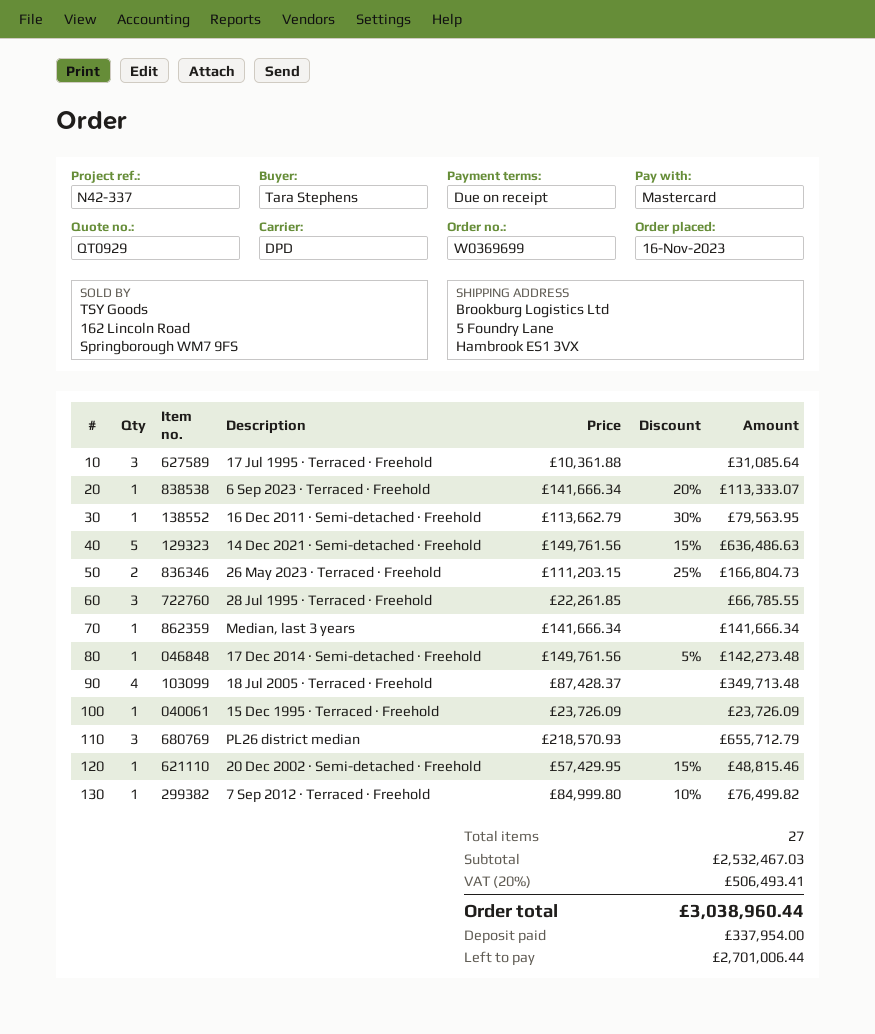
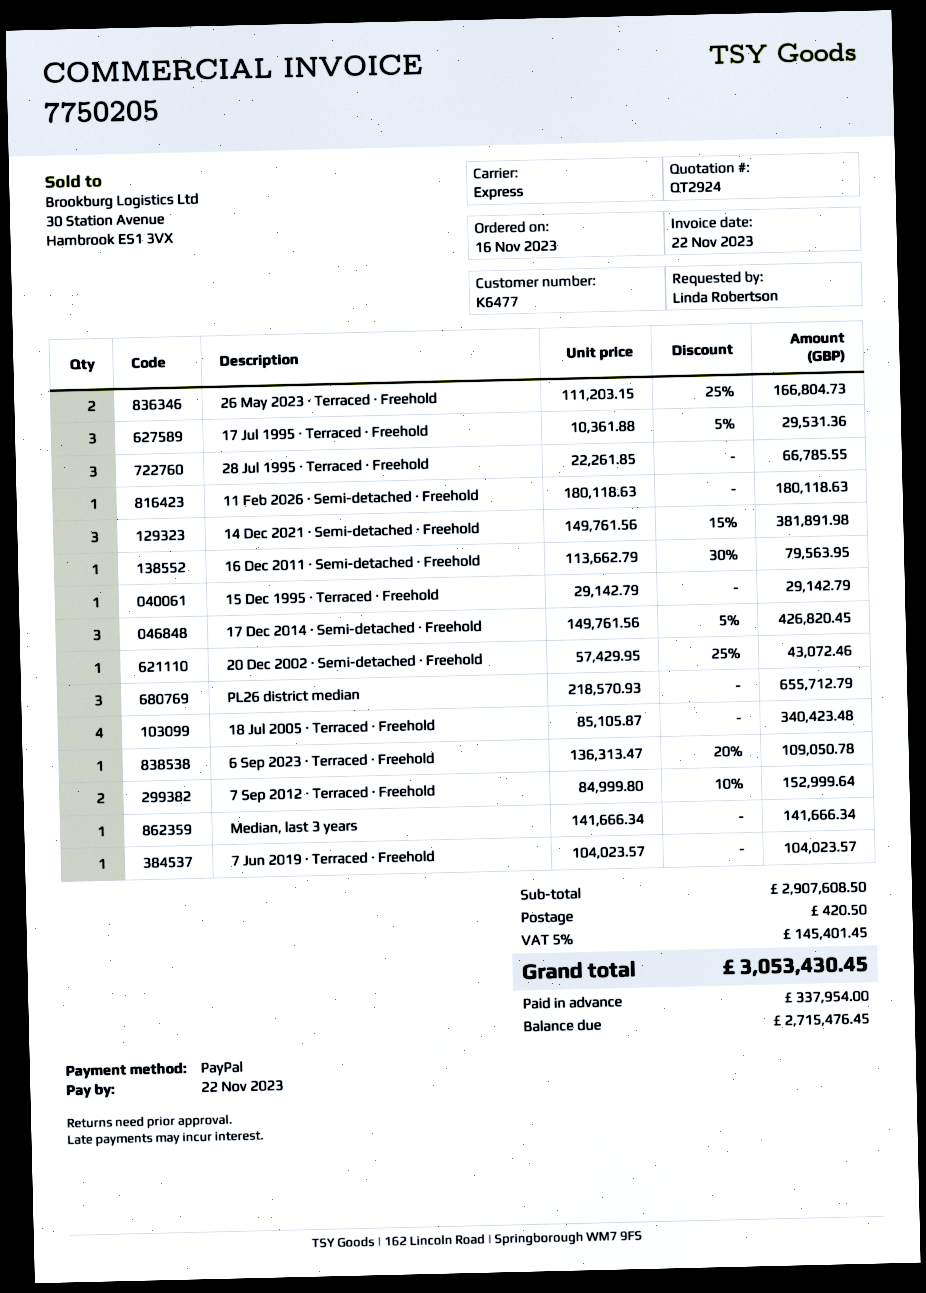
quote number: QT0929 -> QT2924
ordered by: Tara Stephens -> Linda Robertson
payment method: Mastercard -> PayPal
shipping method: DPD -> express
17 Jul 1995 · Terraced · Freehold: 3 x 10361.88 = 31085.64 -> 3 x 10361.88 - 5% = 29531.36
6 Sep 2023 · Terraced · Freehold: 1 x 141666.34 - 20% = 113333.07 -> 1 x 136313.47 - 20% = 109050.78
14 Dec 2021 · Semi-detached · Freehold: 5 x 149761.56 - 15% = 636486.63 -> 3 x 149761.56 - 15% = 381891.98
17 Dec 2014 · Semi-detached · Freehold: 1 x 149761.56 - 5% = 142273.48 -> 3 x 149761.56 - 5% = 426820.45
18 Jul 2005 · Terraced · Freehold: 4 x 87428.37 = 349713.48 -> 4 x 85105.87 = 340423.48
15 Dec 1995 · Terraced · Freehold: 1 x 23726.09 = 23726.09 -> 1 x 29142.79 = 29142.79
20 Dec 2002 · Semi-detached · Freehold: 1 x 57429.95 - 15% = 48815.46 -> 1 x 57429.95 - 25% = 43072.46
7 Sep 2012 · Terraced · Freehold: 1 x 84999.80 - 10% = 76499.82 -> 2 x 84999.80 - 10% = 152999.64
11 Feb 2026 · Semi-detached · Freehold: none -> 1 x 180118.63 = 180118.63
7 Jun 2019 · Terraced · Freehold: none -> 1 x 104023.57 = 104023.57
subtotal: 2532467.03 -> 2907608.50
shipping: none -> 420.50
tax: 20% = 506493.41 -> 5% = 145401.45
total: 3038960.44 -> 3053430.45
balance: 2701006.44 -> 2715476.45

